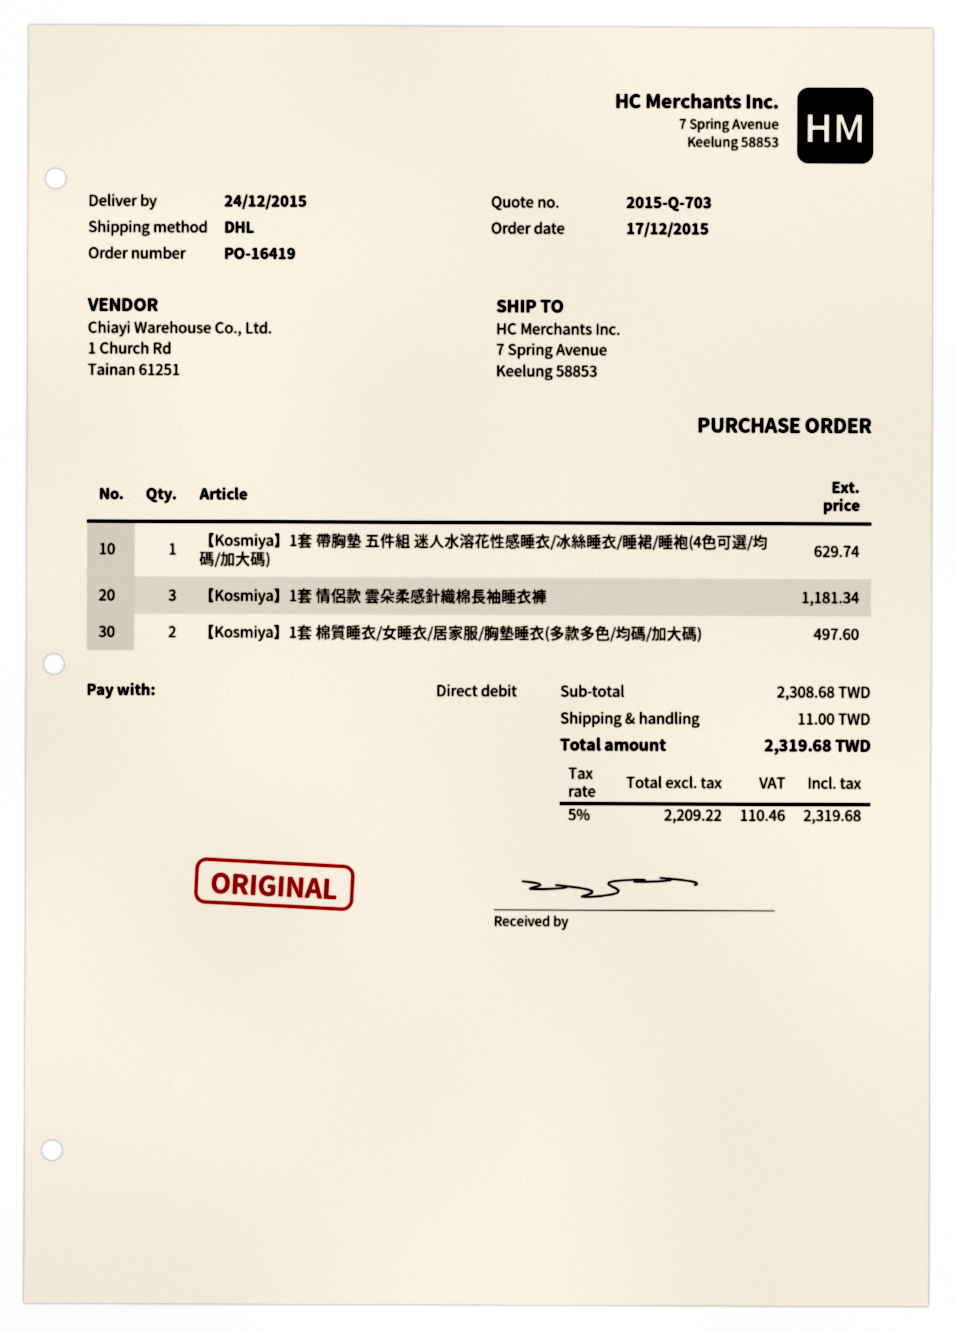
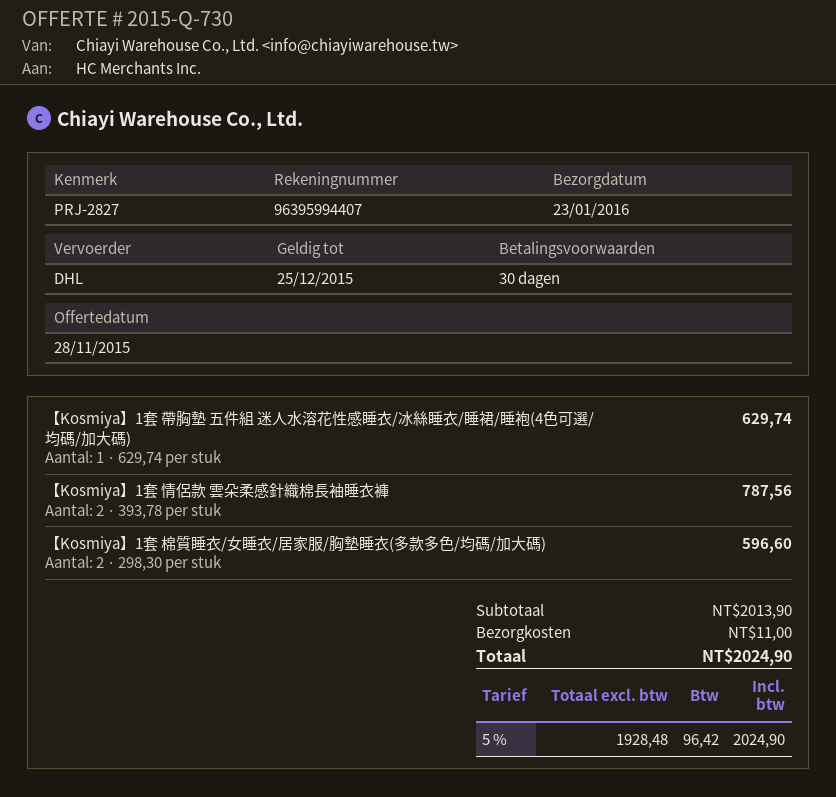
quote number: 2015-Q-703 -> 2015-Q-730
delivery date: 2015-12-24 -> 2016-01-23
【Kosmiya】1套 情侶款 雲朵柔感針織棉長袖睡衣褲: 3 for 1181.34 -> 2 for 787.56
【Kosmiya】1套 棉質睡衣/女睡衣/居家服/胸墊睡衣(多款多色/均碼/加大碼): 2 for 497.60 -> 2 for 596.60
subtotal: 2308.68 -> 2013.90
net: 2209.22 -> 1928.48
tax: 5% = 110.46 -> 5% = 96.42
total: 2319.68 -> 2024.90

